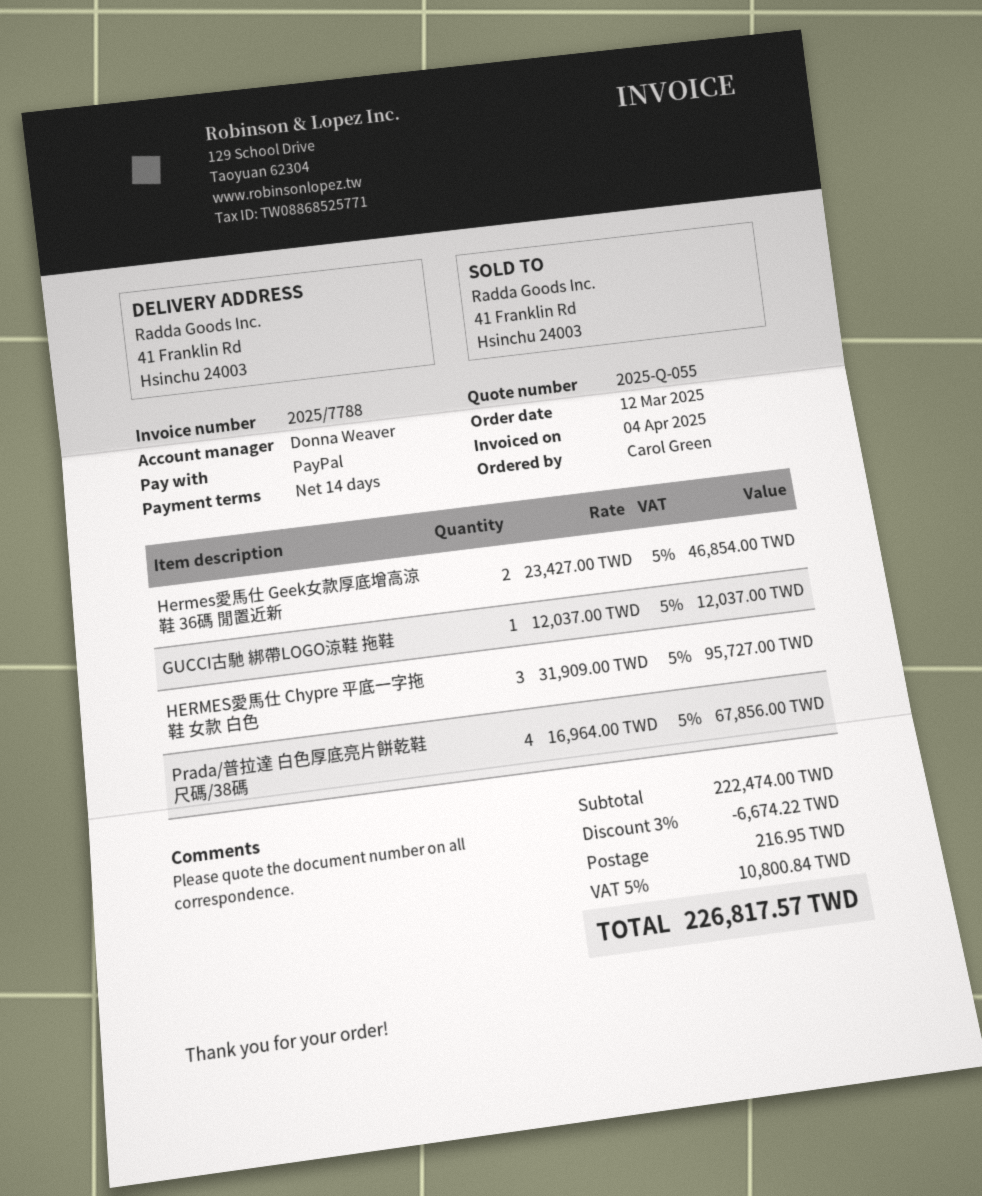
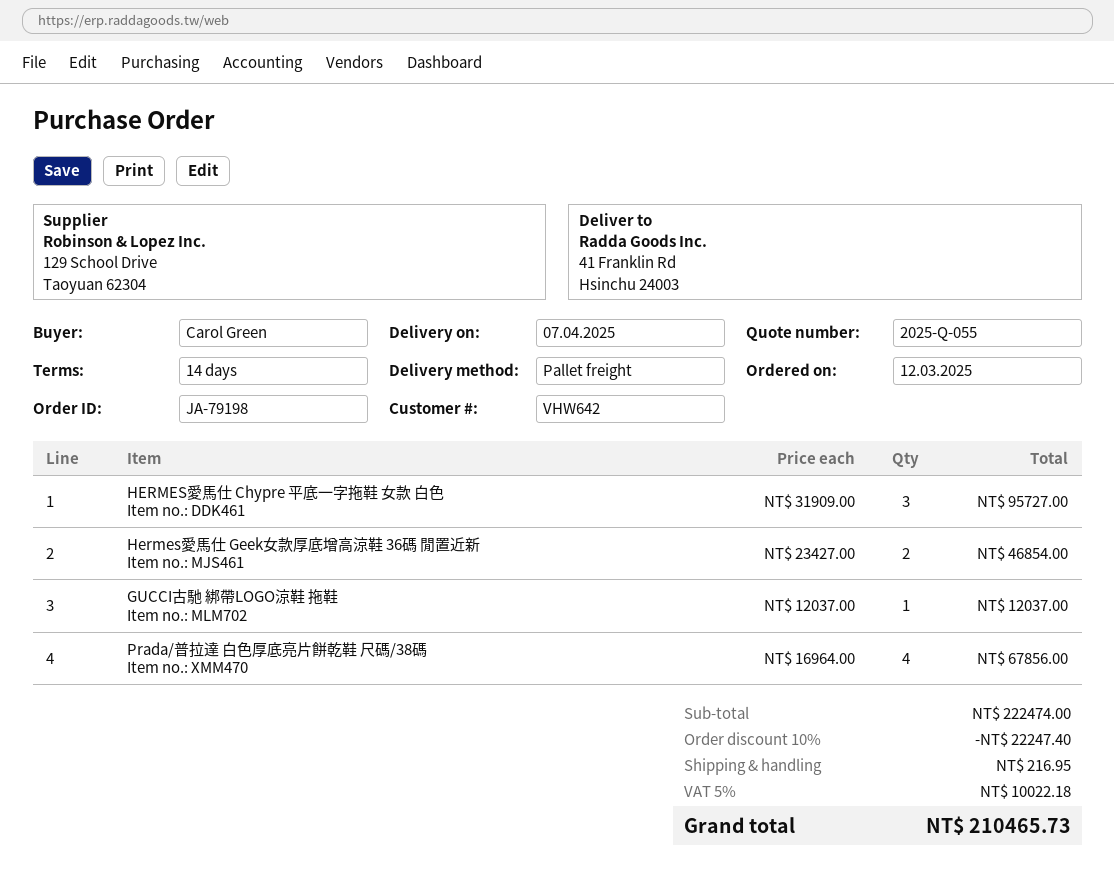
discount: 3% = 6674.22 -> 10% = 22247.40
tax: 5% = 10800.84 -> 5% = 10022.18
total: 226817.57 -> 210465.73

